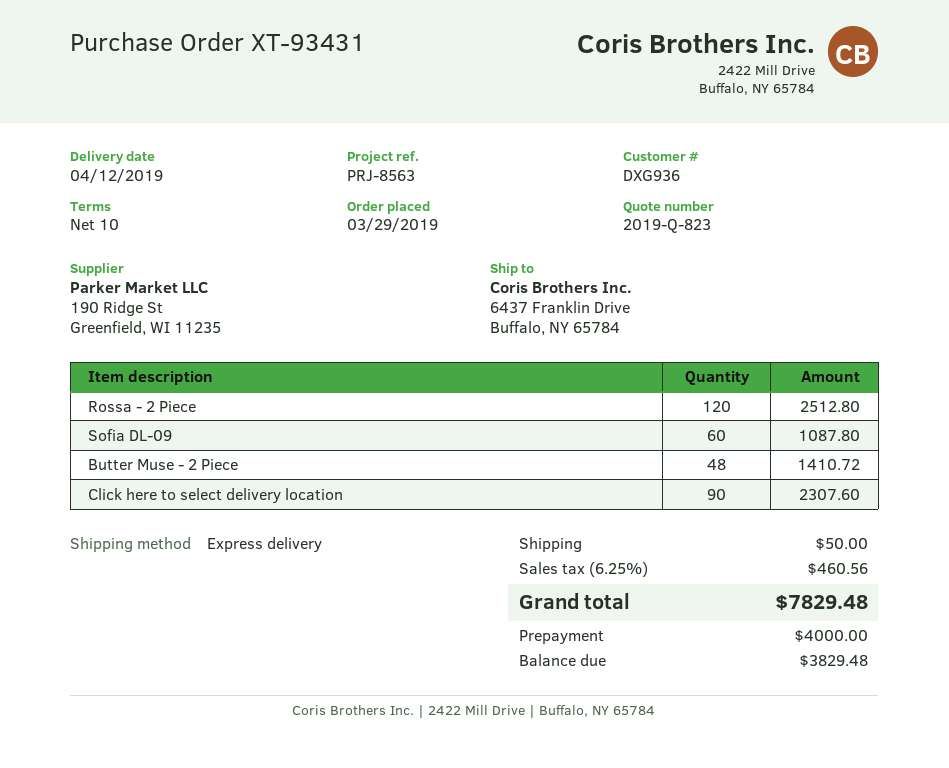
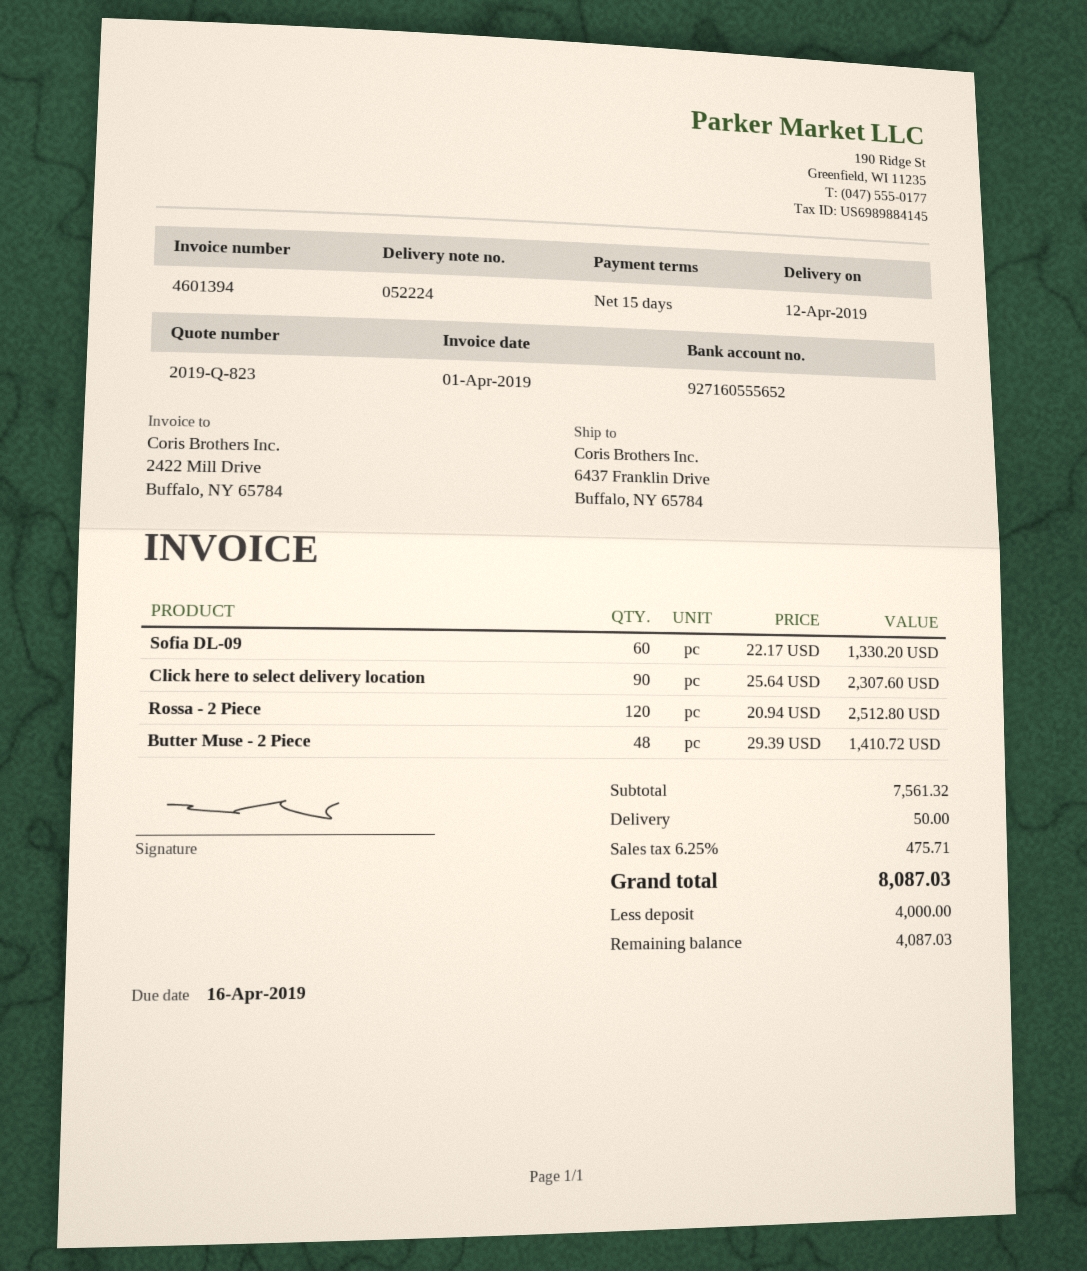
payment terms: 10 days -> 15 days
Sofia DL-09: 60 for 1087.80 -> 60 for 1330.20
tax: 6.25% = 460.56 -> 6.25% = 475.71
total: 7829.48 -> 8087.03
balance: 3829.48 -> 4087.03

